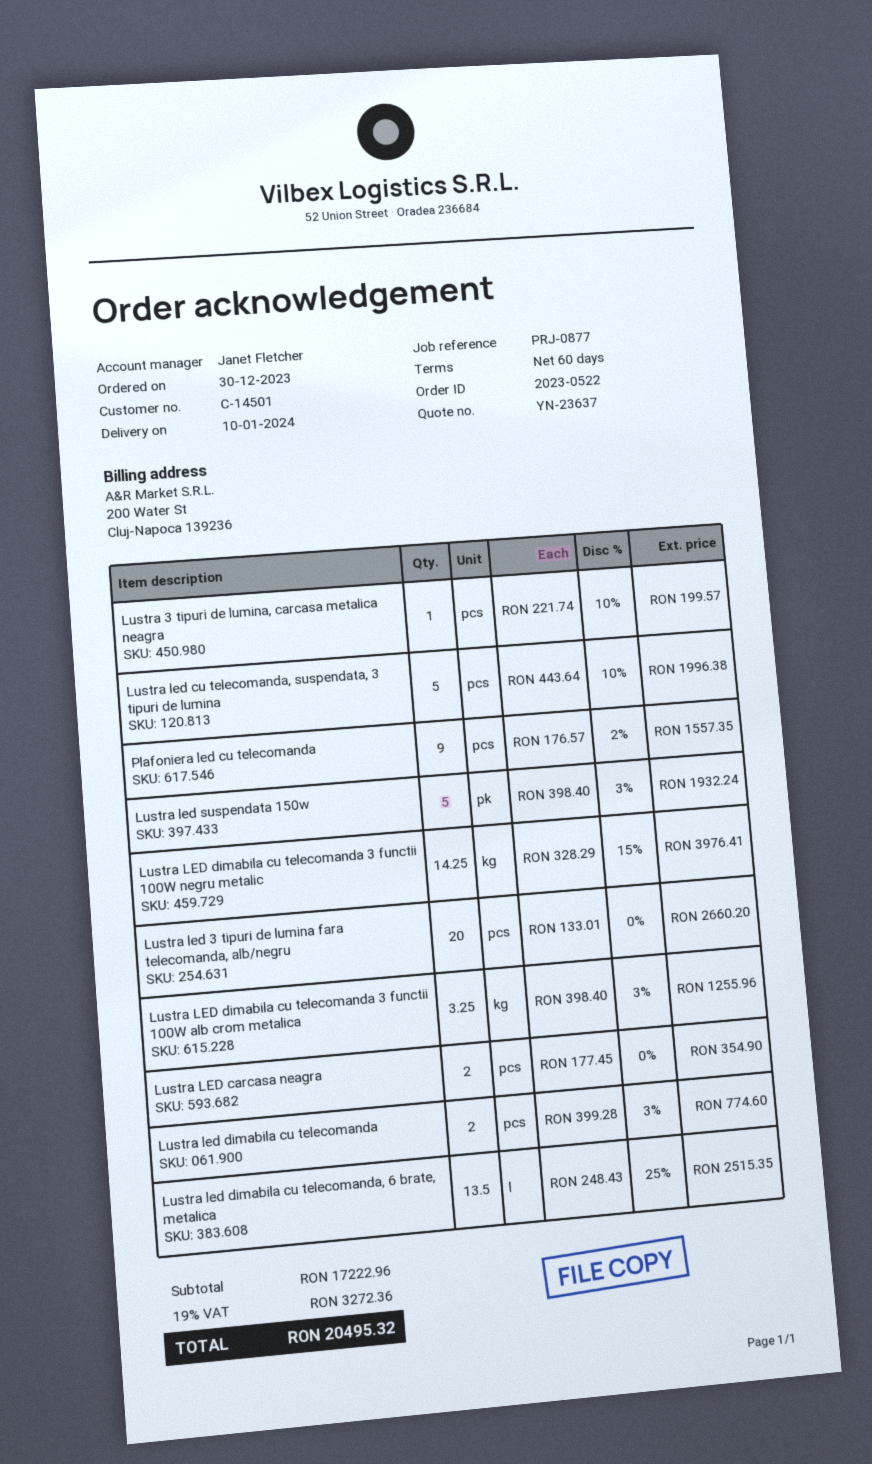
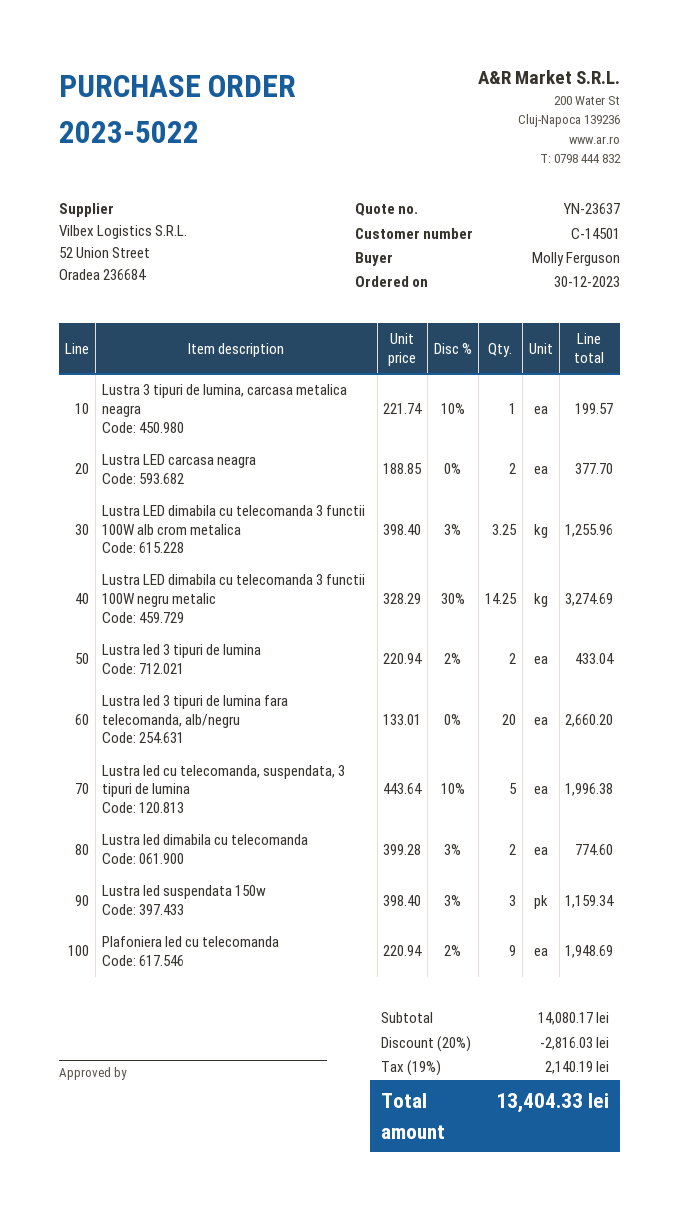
order number: 2023-0522 -> 2023-5022
Plafoniera led cu telecomanda: 9 x 176.57 - 2% = 1557.35 -> 9 x 220.94 - 2% = 1948.69
Lustra led suspendata 150w: 5 x 398.40 - 3% = 1932.24 -> 3 x 398.40 - 3% = 1159.34
Lustra LED dimabila cu telecomanda 3 functii 100W negru metalic: 14.25 x 328.29 - 15% = 3976.41 -> 14.25 x 328.29 - 30% = 3274.69
Lustra LED carcasa neagra: 2 x 177.45 = 354.90 -> 2 x 188.85 = 377.70
Lustra led dimabila cu telecomanda, 6 brate, metalica: 13.5 x 248.43 - 25% = 2515.35 -> none
Lustra led 3 tipuri de lumina: none -> 2 x 220.94 - 2% = 433.04
subtotal: 17222.96 -> 14080.17
discount: none -> 20% = 2816.03
tax: 19% = 3272.36 -> 19% = 2140.19
total: 20495.32 -> 13404.33

